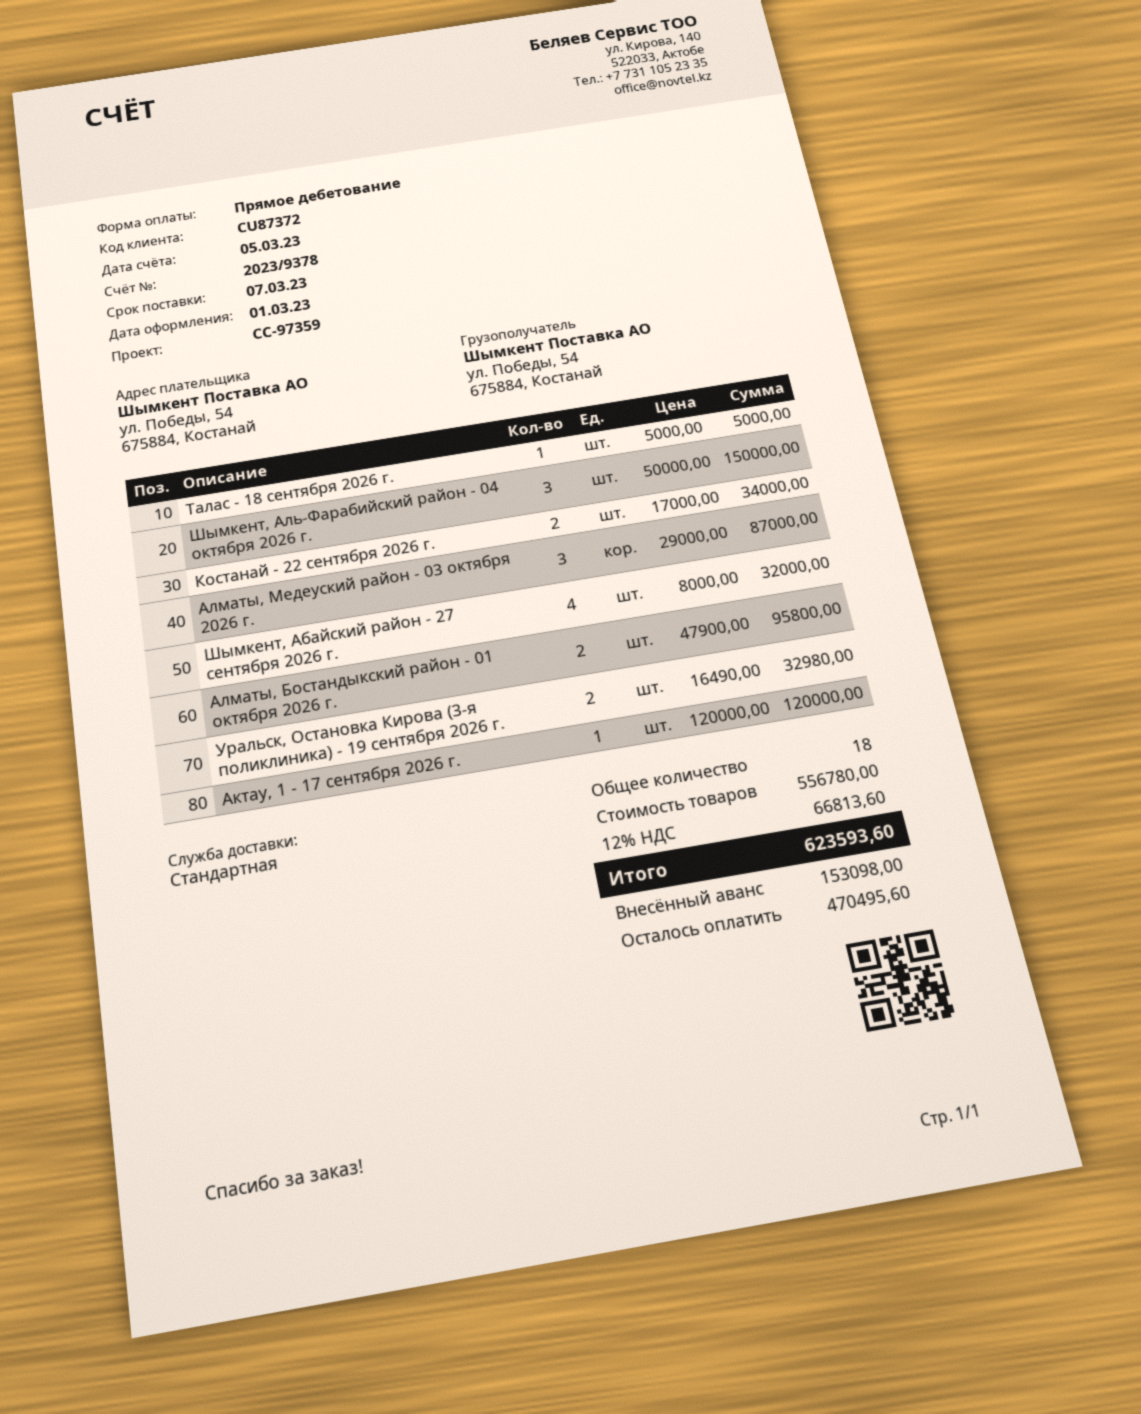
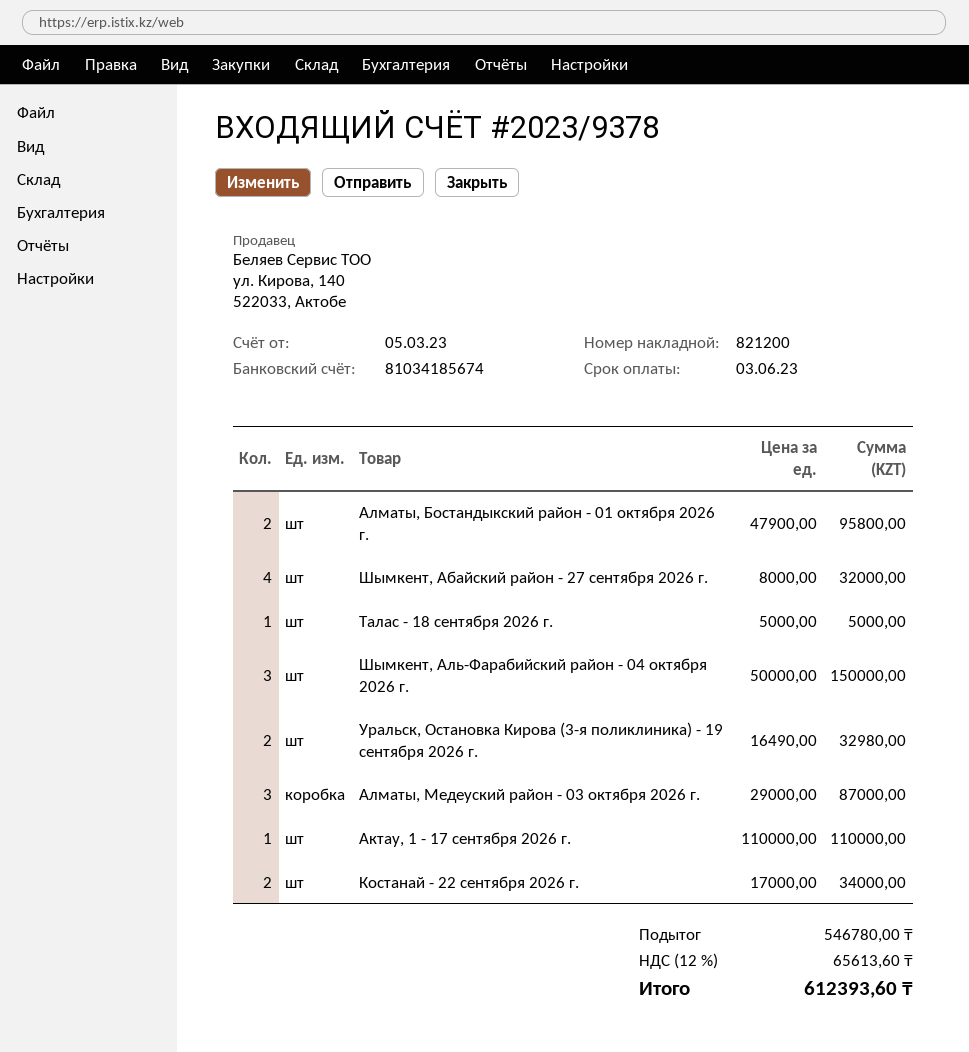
Актау, 1 - 17 сентября 2026 г.: 1 x 120000.00 = 120000.00 -> 1 x 110000.00 = 110000.00
subtotal: 556780.00 -> 546780.00
tax: 12% = 66813.60 -> 12% = 65613.60
total: 623593.60 -> 612393.60

